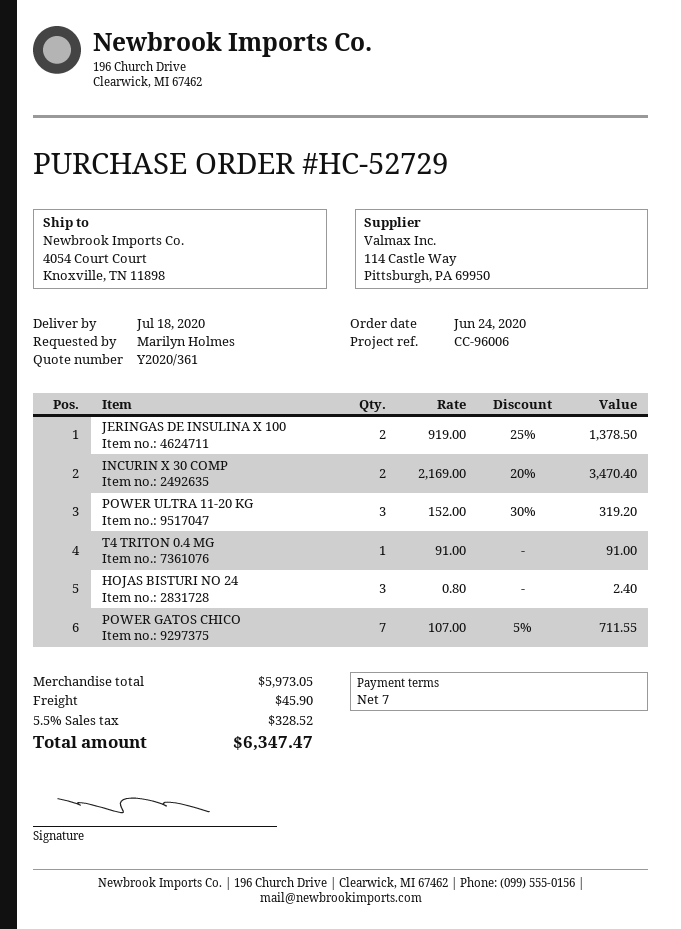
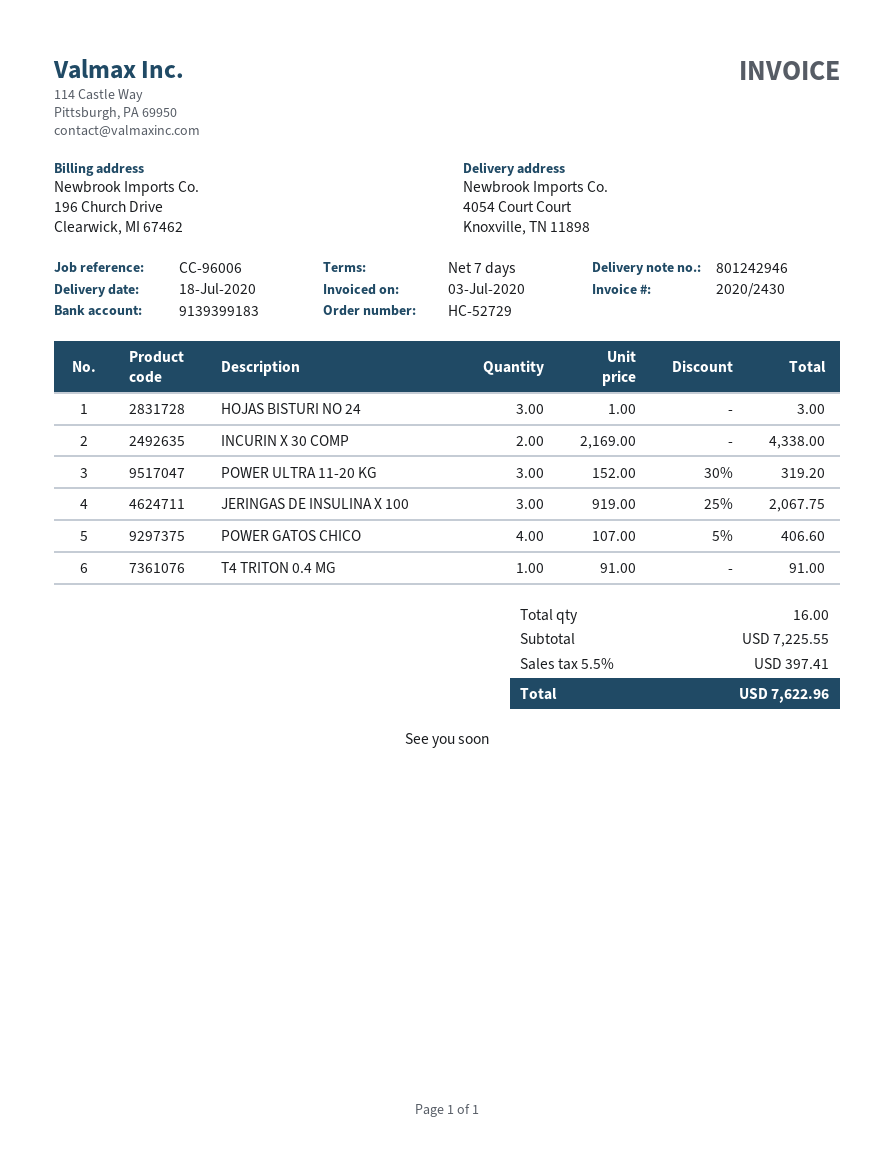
JERINGAS DE INSULINA X 100: 2 x 919.00 - 25% = 1378.50 -> 3 x 919.00 - 25% = 2067.75
INCURIN X 30 COMP: 2 x 2169.00 - 20% = 3470.40 -> 2 x 2169.00 = 4338.00
HOJAS BISTURI NO 24: 3 x 0.80 = 2.40 -> 3 x 1.00 = 3.00
POWER GATOS CHICO: 7 x 107.00 - 5% = 711.55 -> 4 x 107.00 - 5% = 406.60
subtotal: 5973.05 -> 7225.55
shipping: 45.90 -> none
tax: 5.5% = 328.52 -> 5.5% = 397.41
total: 6347.47 -> 7622.96

